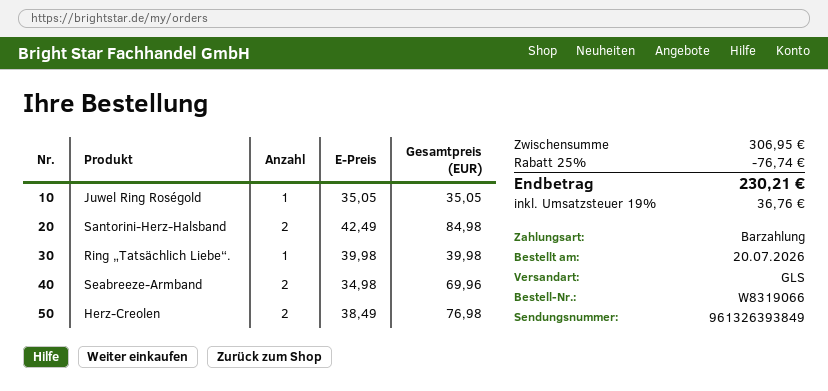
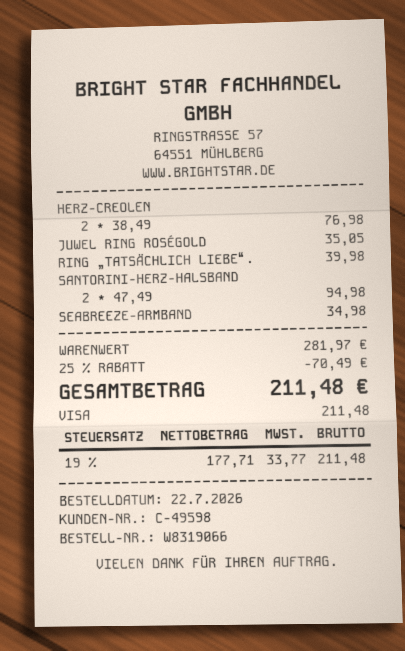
order date: 2026-07-20 -> 2026-07-22
payment method: cash -> Visa
Santorini-Herz-Halsband: 2 x 42.49 = 84.98 -> 2 x 47.49 = 94.98
Seabreeze-Armband: 2 x 34.98 = 69.96 -> 1 x 34.98 = 34.98
subtotal: 306.95 -> 281.97
discount: 25% = 76.74 -> 25% = 70.49
tax: 19% = 36.76 -> 19% = 33.77
total: 230.21 -> 211.48

